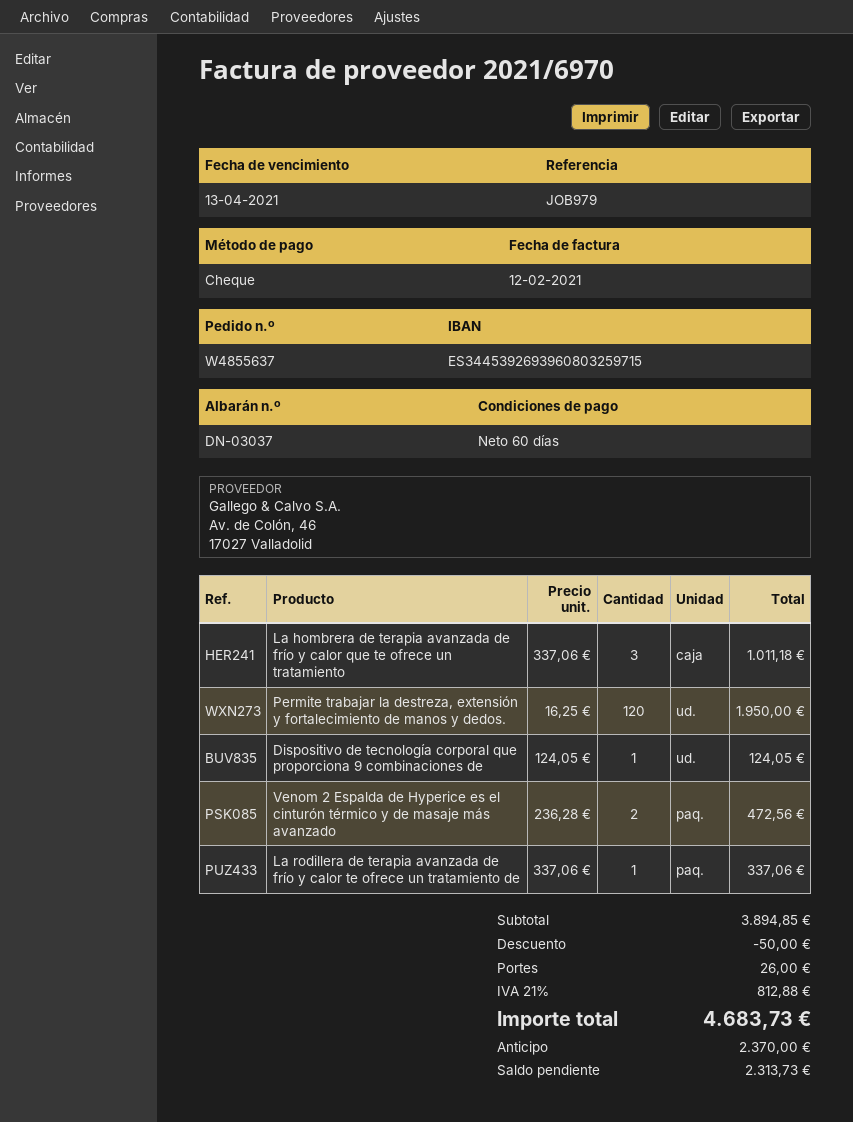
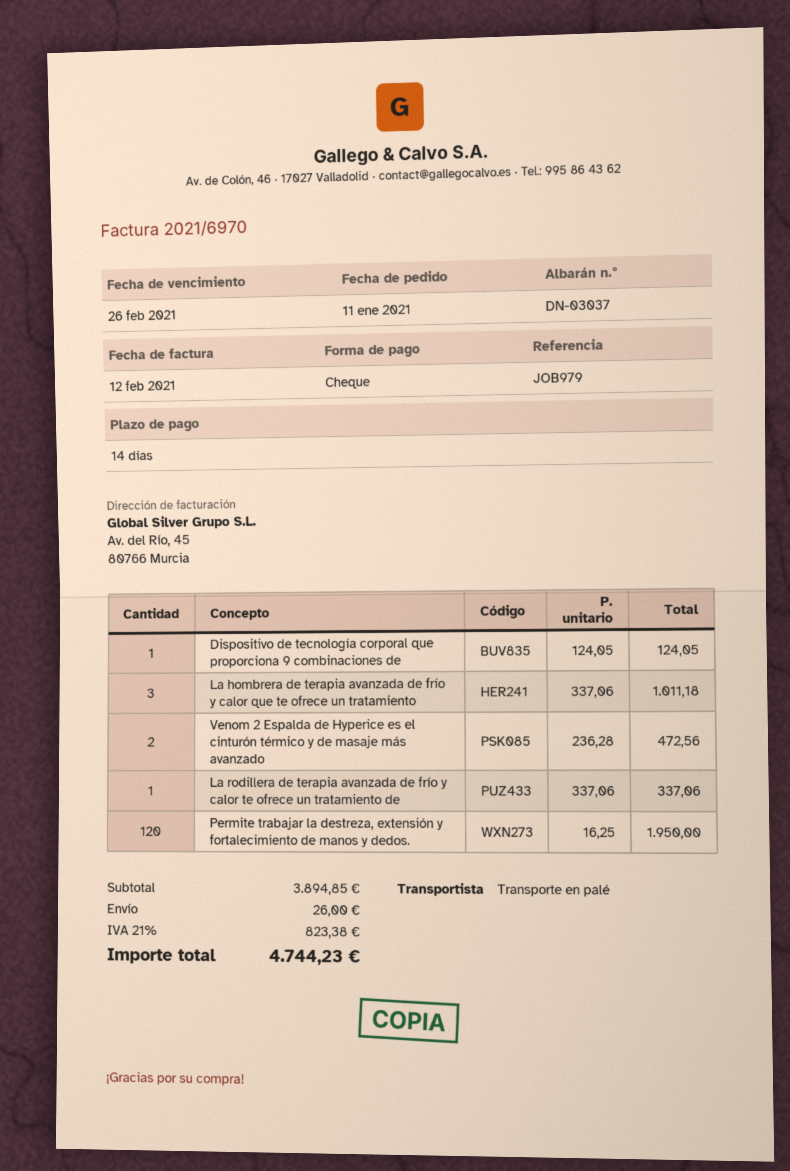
payment terms: 60 days -> 14 days
due date: 2021-04-13 -> 2021-02-26
discount: 50.00 -> none
tax: 21% = 812.88 -> 21% = 823.38
total: 4683.73 -> 4744.23

